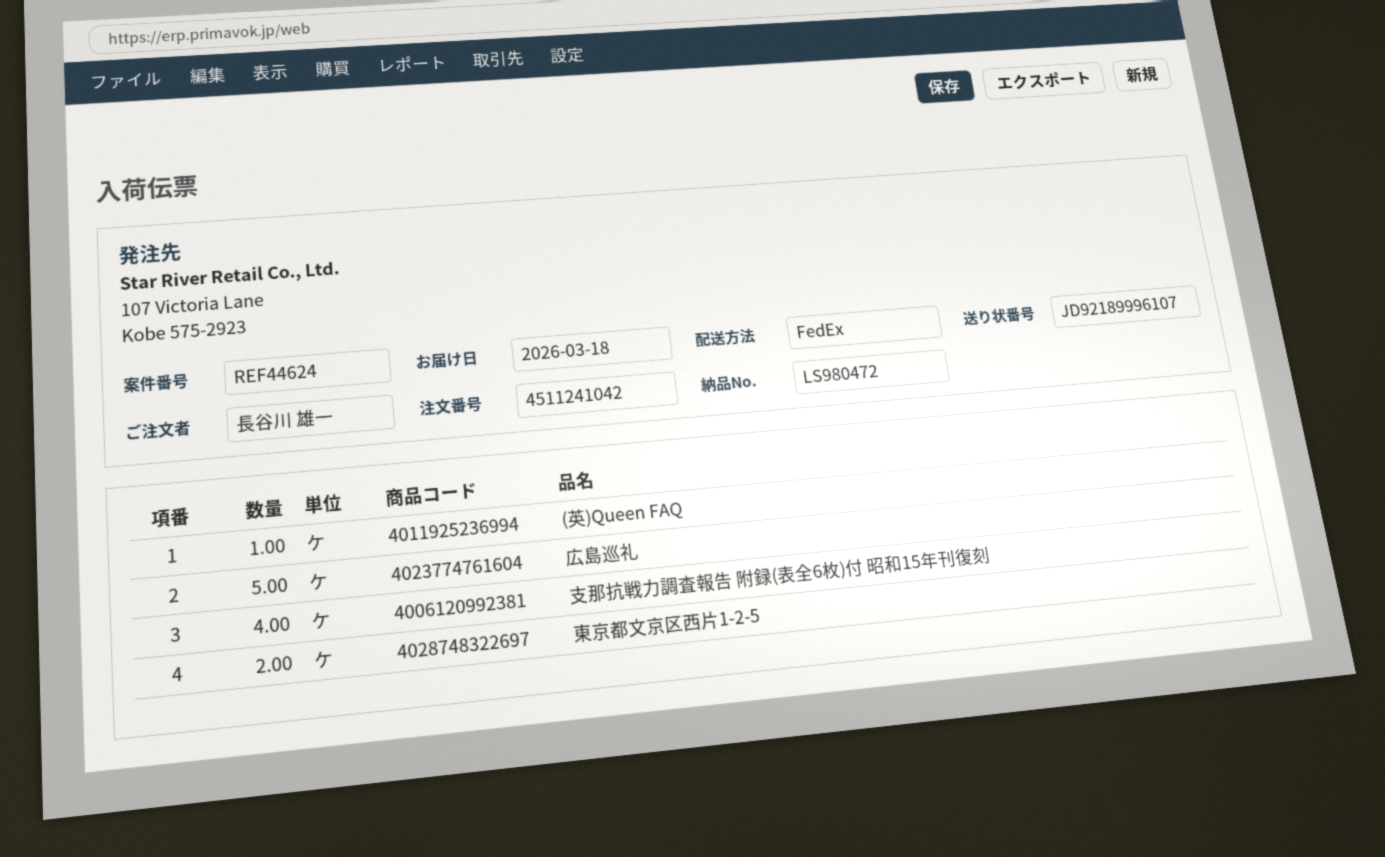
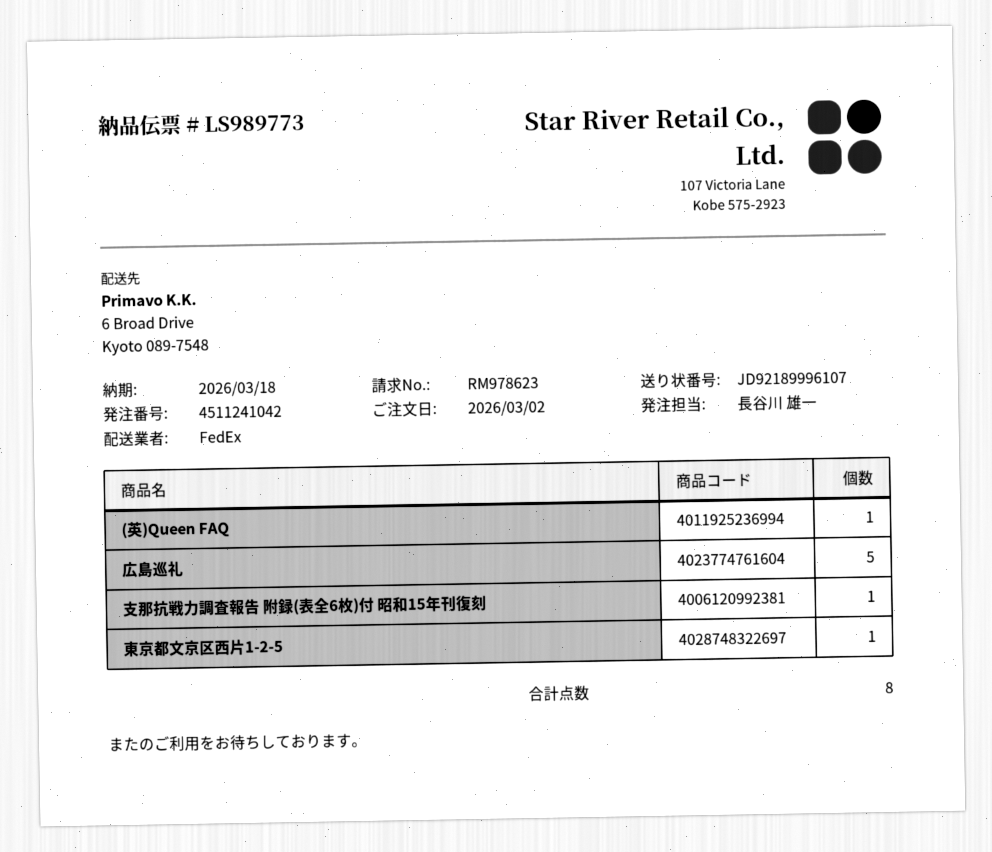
delivery note number: LS980472 -> LS989773
支那抗戦力調査報告 附録(表全6枚)付 昭和15年刊復刻: 4 -> 1
東京都文京区西片1-2-5: 2 -> 1

